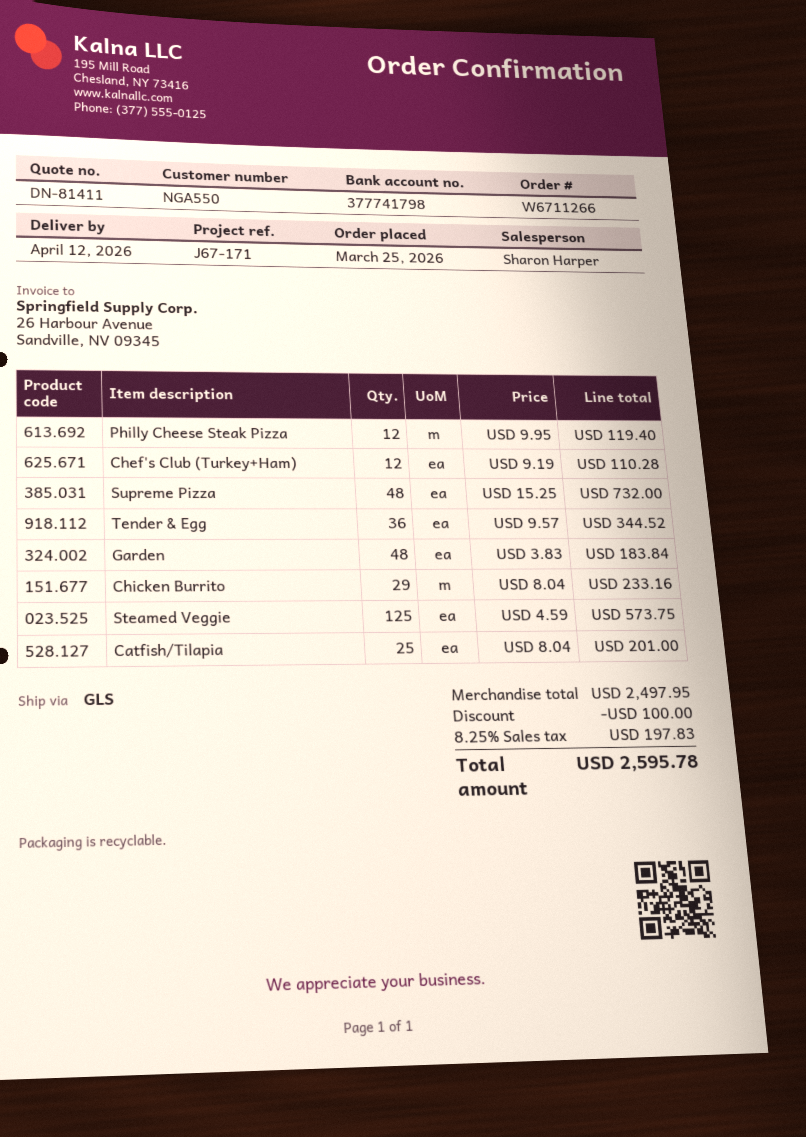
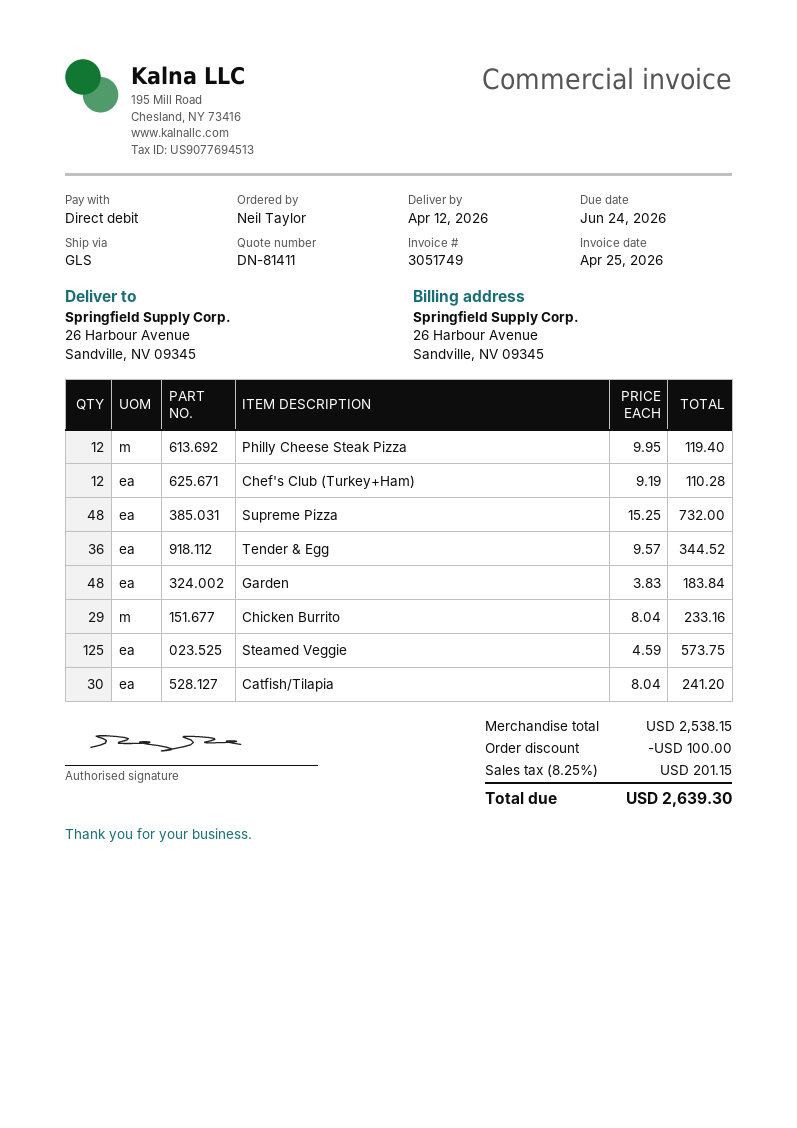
Catfish/Tilapia: 25 x 8.04 = 201.00 -> 30 x 8.04 = 241.20
subtotal: 2497.95 -> 2538.15
tax: 8.25% = 197.83 -> 8.25% = 201.15
total: 2595.78 -> 2639.30

